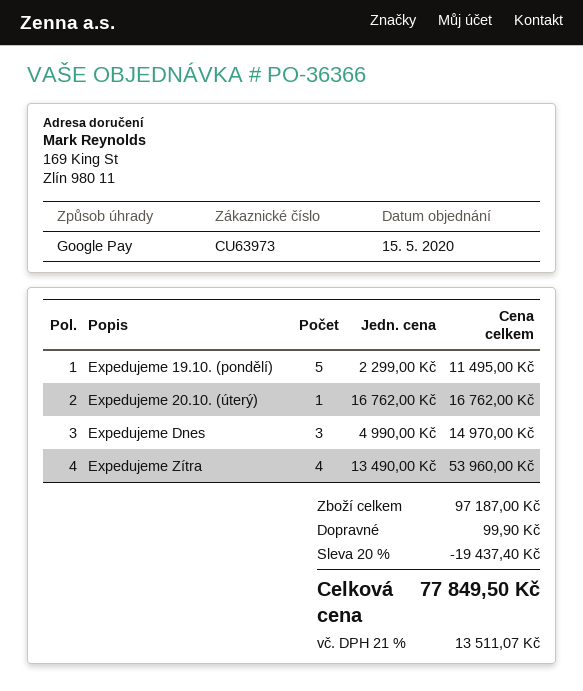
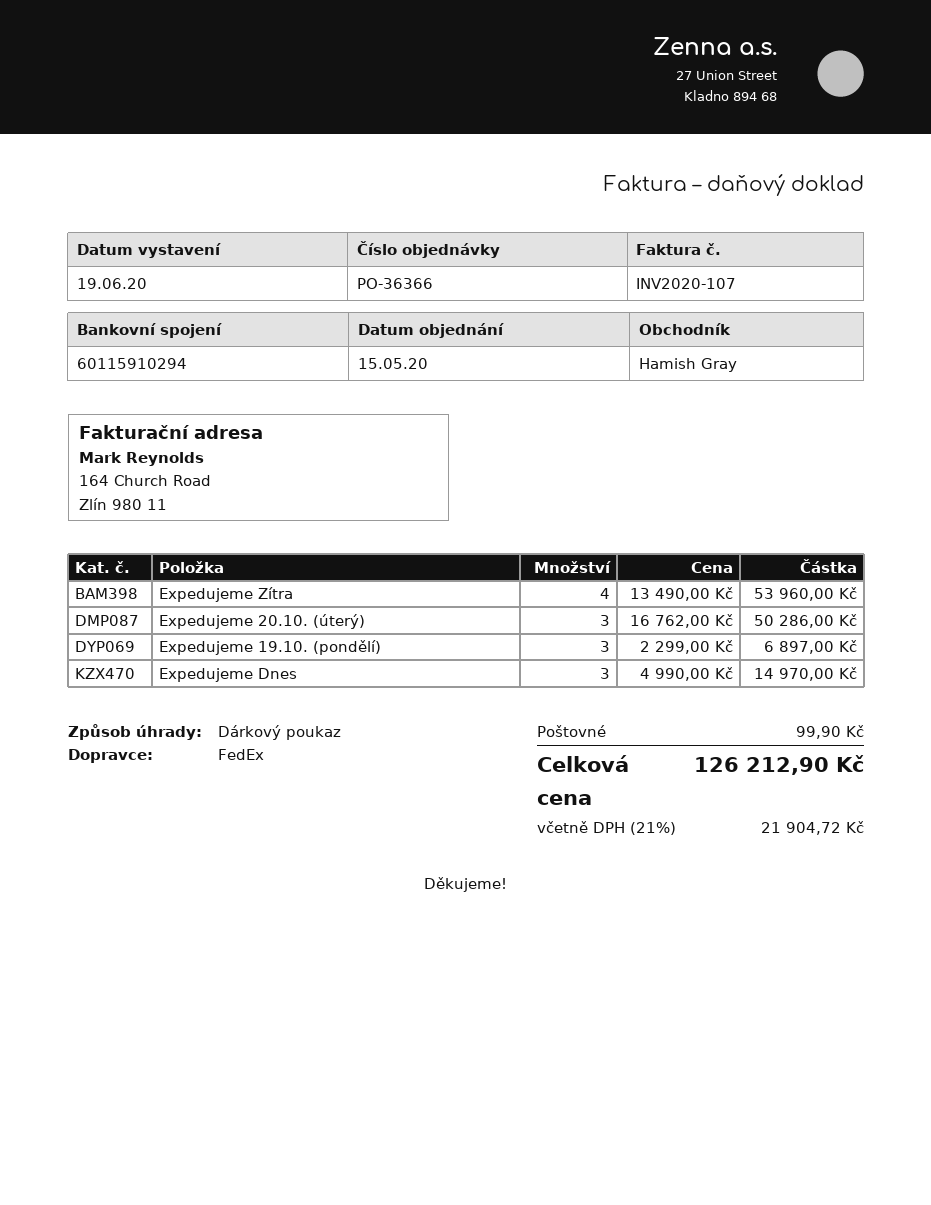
payment method: Google Pay -> gift card
Expedujeme 19.10. (pondělí): 5 x 2299.00 = 11495.00 -> 3 x 2299.00 = 6897.00
Expedujeme 20.10. (úterý): 1 x 16762.00 = 16762.00 -> 3 x 16762.00 = 50286.00
discount: 20% = 19437.40 -> none
tax: 21% = 13511.07 -> 21% = 21904.72
total: 77849.50 -> 126212.90

